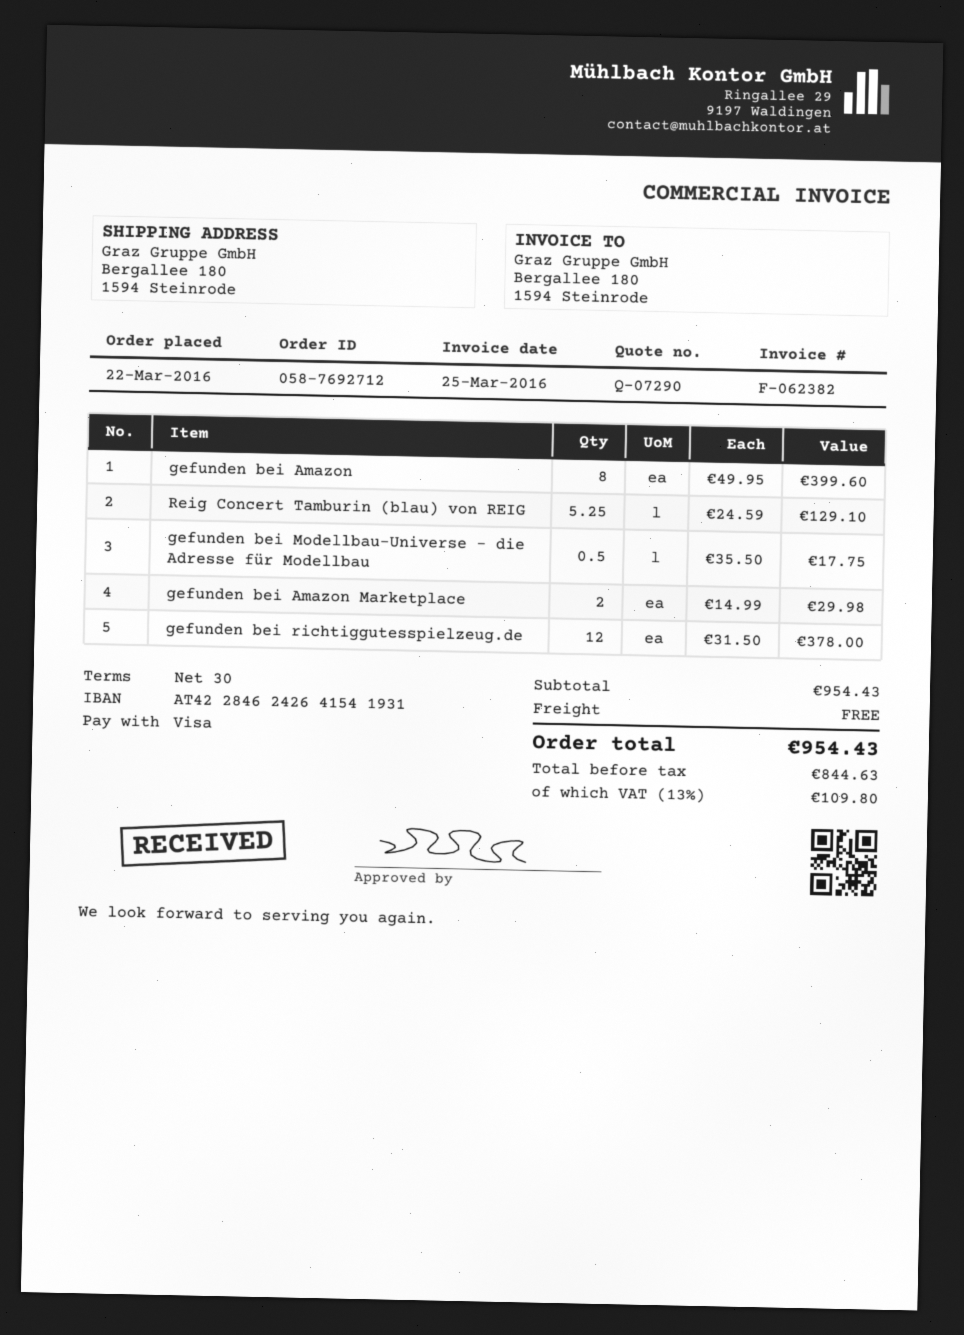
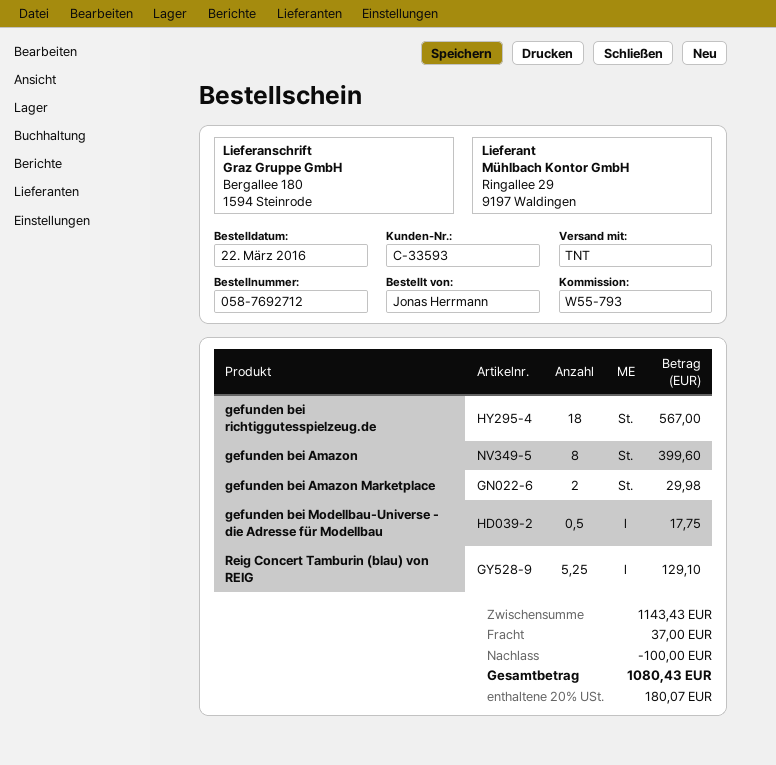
gefunden bei richtiggutesspielzeug.de: 12 for 378.00 -> 18 for 567.00
subtotal: 954.43 -> 1143.43
discount: none -> 100.00
shipping: 0.00 -> 37.00
tax: 13% = 109.80 -> 20% = 180.07
total: 954.43 -> 1080.43

